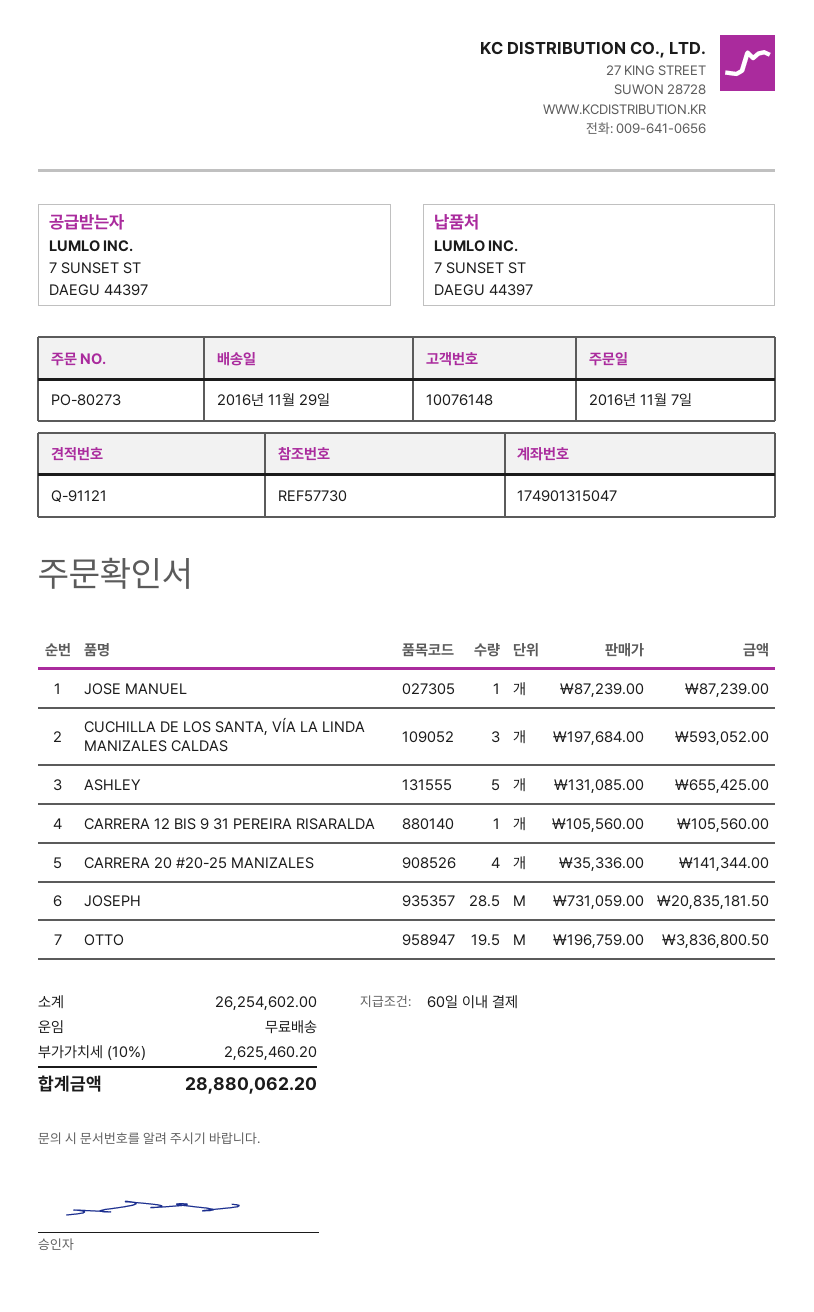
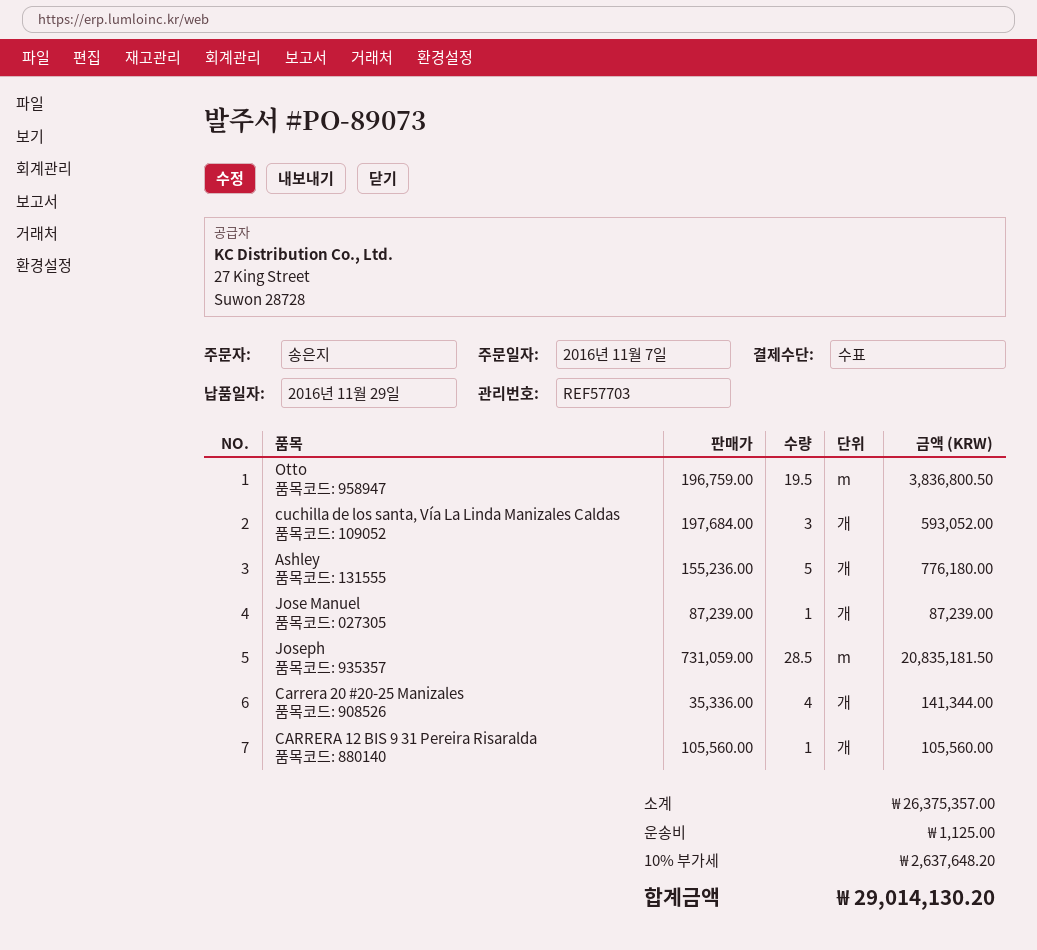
order number: PO-80273 -> PO-89073
reference: REF57730 -> REF57703
ASHLEY: 5 x 131085.00 = 655425.00 -> 5 x 155236.00 = 776180.00
subtotal: 26254602.00 -> 26375357.00
shipping: 0.00 -> 1125.00
tax: 10% = 2625460.20 -> 10% = 2637648.20
total: 28880062.20 -> 29014130.20

